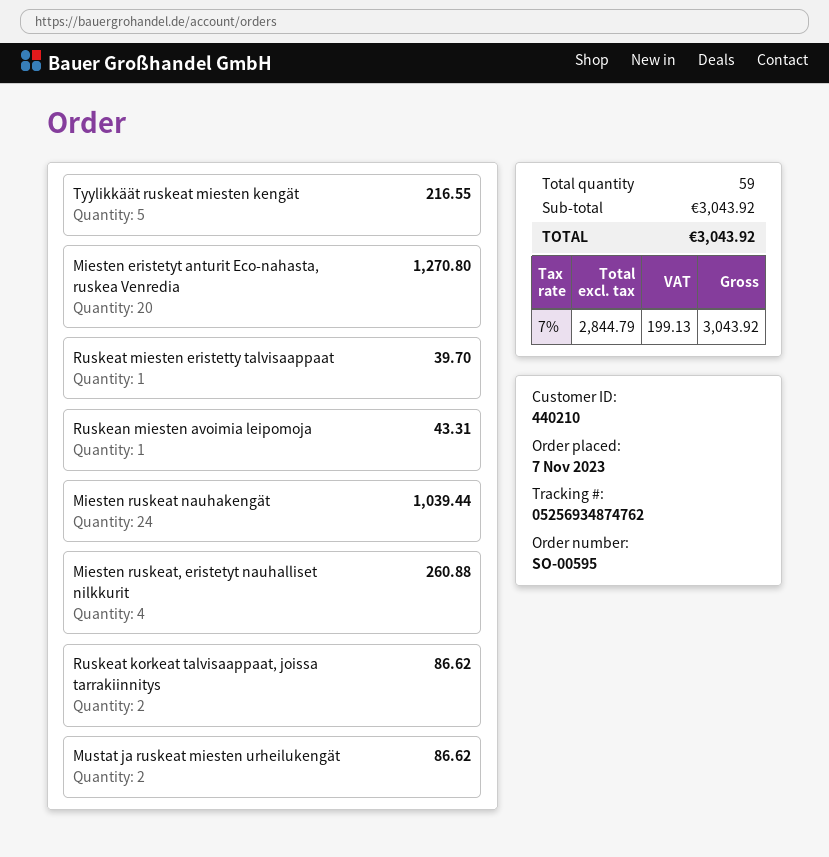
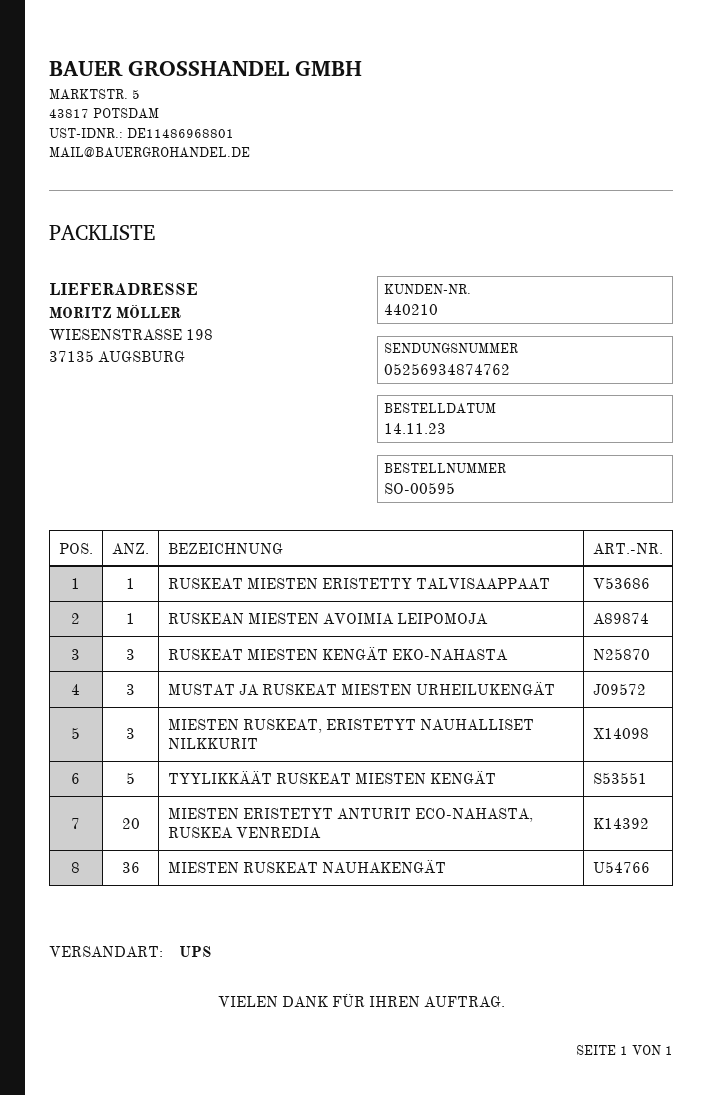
order date: 2023-11-07 -> 2023-11-14
Miesten ruskeat nauhakengät: 24 -> 36
Miesten ruskeat, eristetyt nauhalliset nilkkurit: 4 -> 3
Ruskeat korkeat talvisaappaat, joissa tarrakiinnitys: 2 -> none
Mustat ja ruskeat miesten urheilukengät: 2 -> 3
RUSKEAT MIESTEN KENGÄT EKO-NAHASTA: none -> 3

